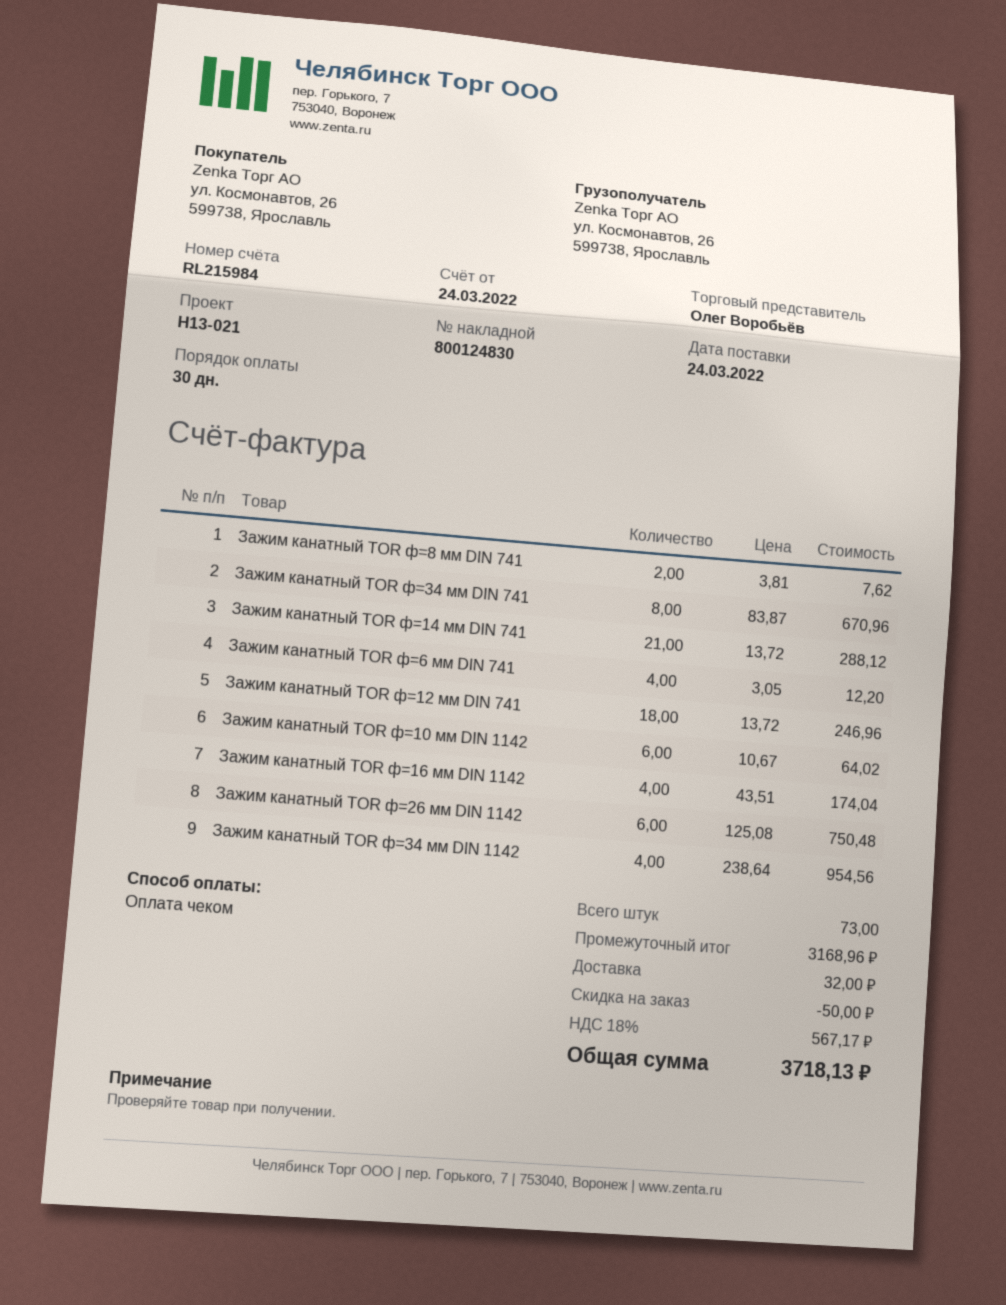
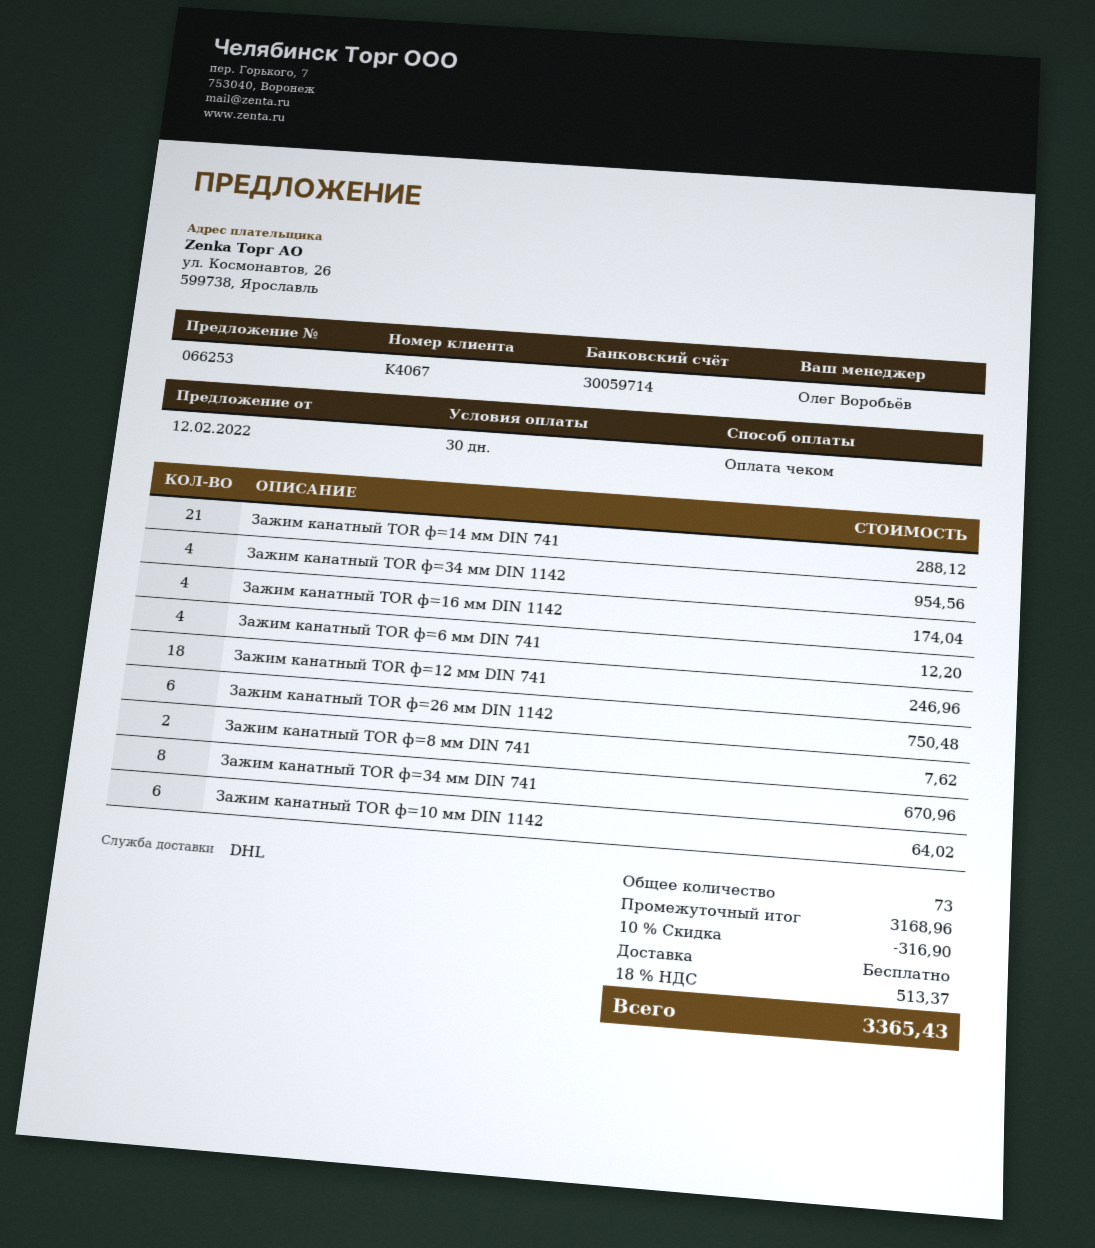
discount: 50.00 -> 316.90
shipping: 32.00 -> 0.00
tax: 18% = 567.17 -> 18% = 513.37
total: 3718.13 -> 3365.43

